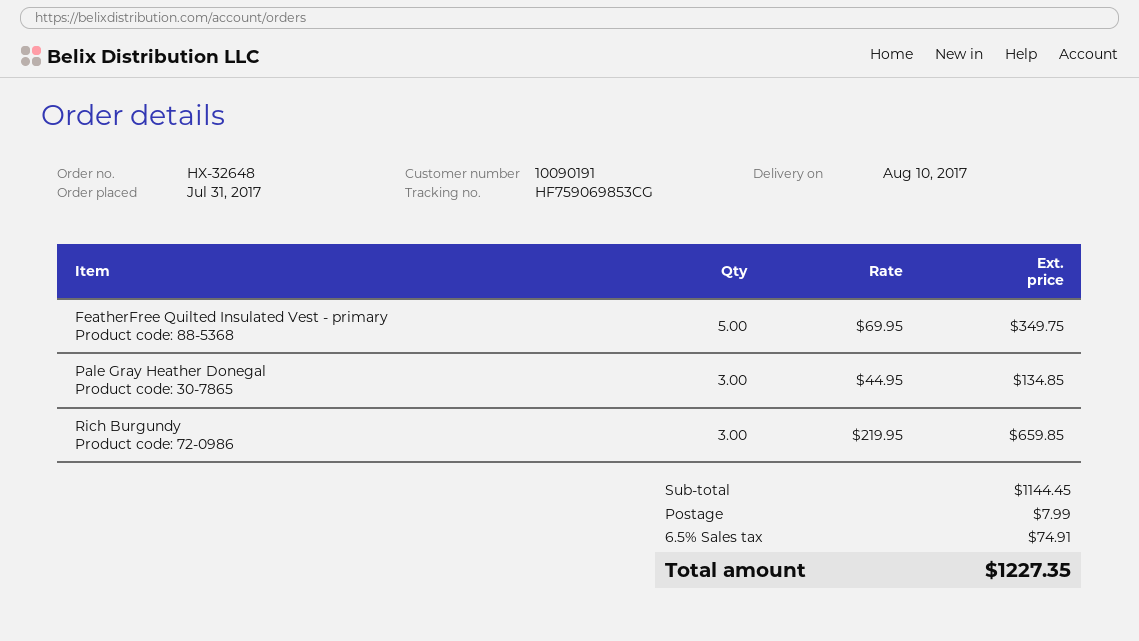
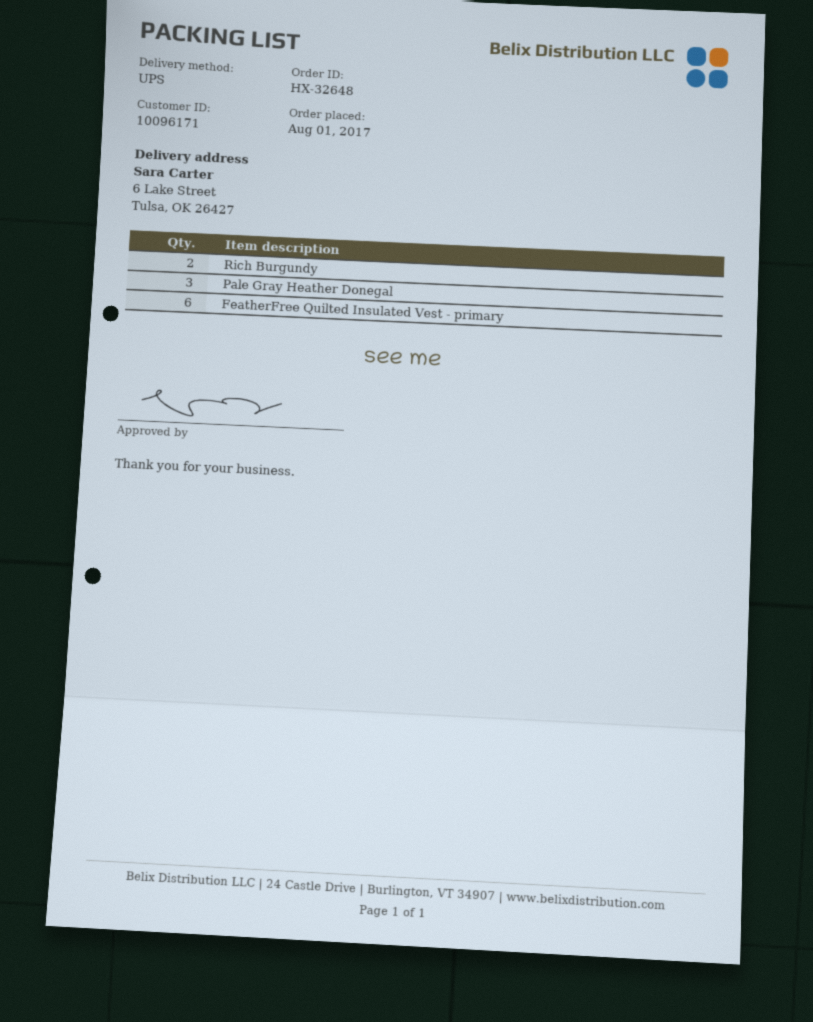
order date: 2017-07-31 -> 2017-08-01
customer number: 10090191 -> 10096171
FeatherFree Quilted Insulated Vest - primary: 5 -> 6
Rich Burgundy: 3 -> 2

